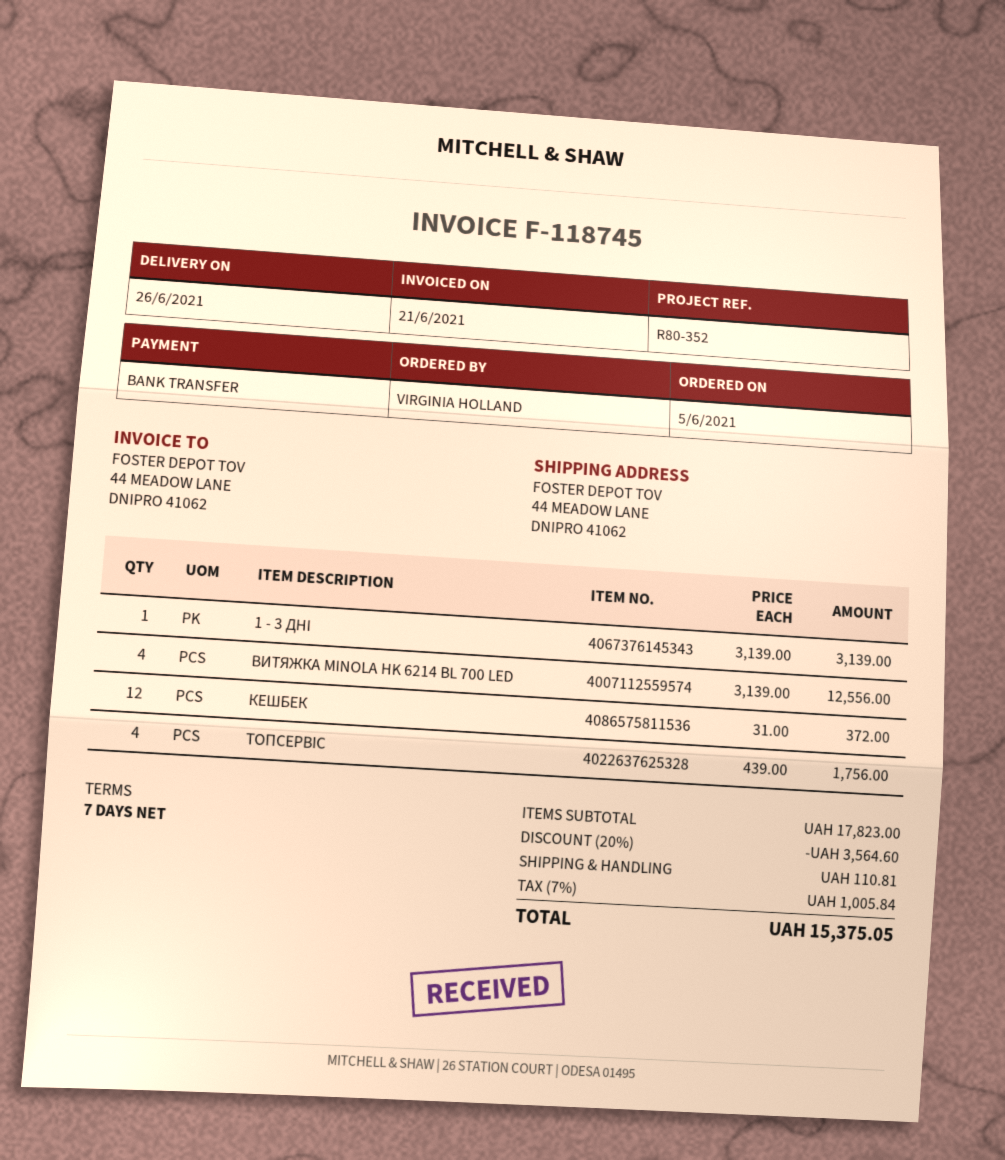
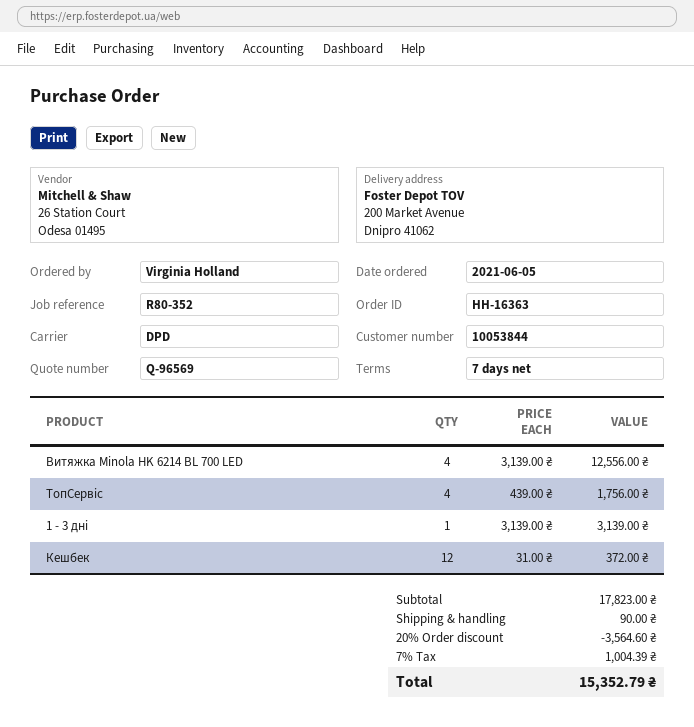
ship to: 44 MEADOW LANE, DNIPRO 41062 -> 200 Market Avenue, Dnipro 41062
shipping: 110.81 -> 90.00
tax: 7% = 1005.84 -> 7% = 1004.39
total: 15375.05 -> 15352.79

